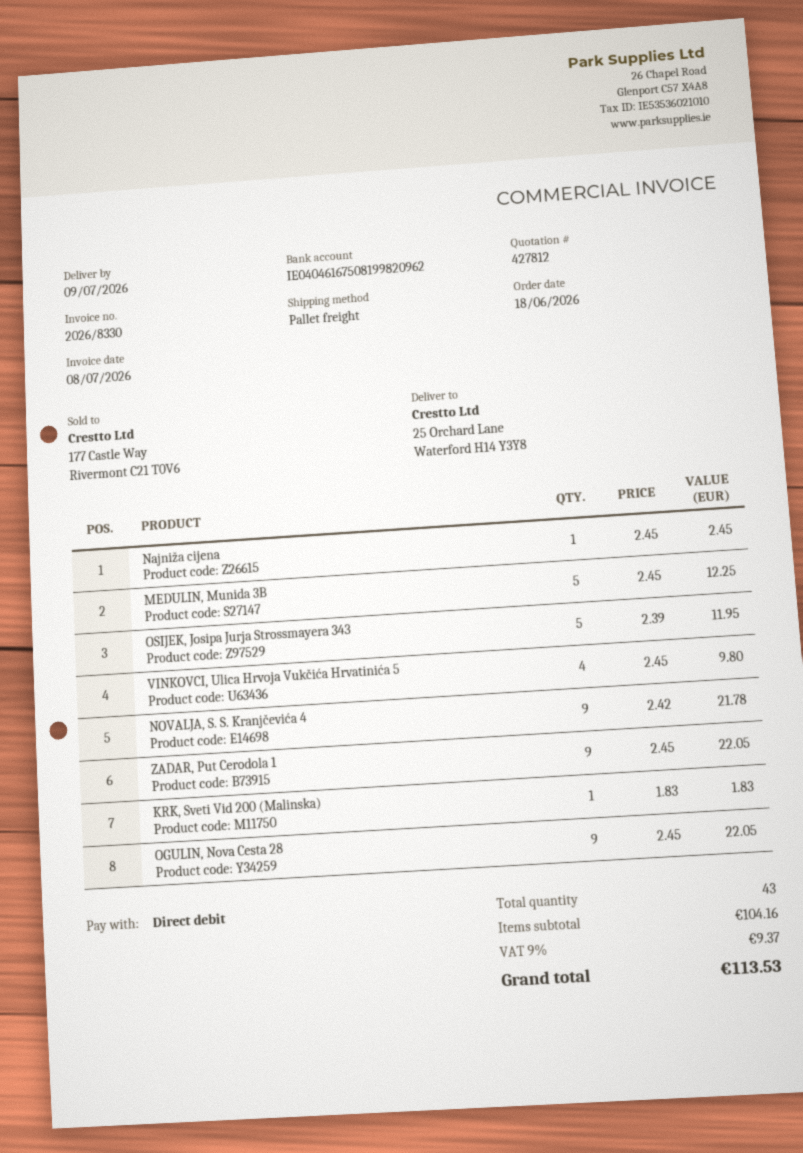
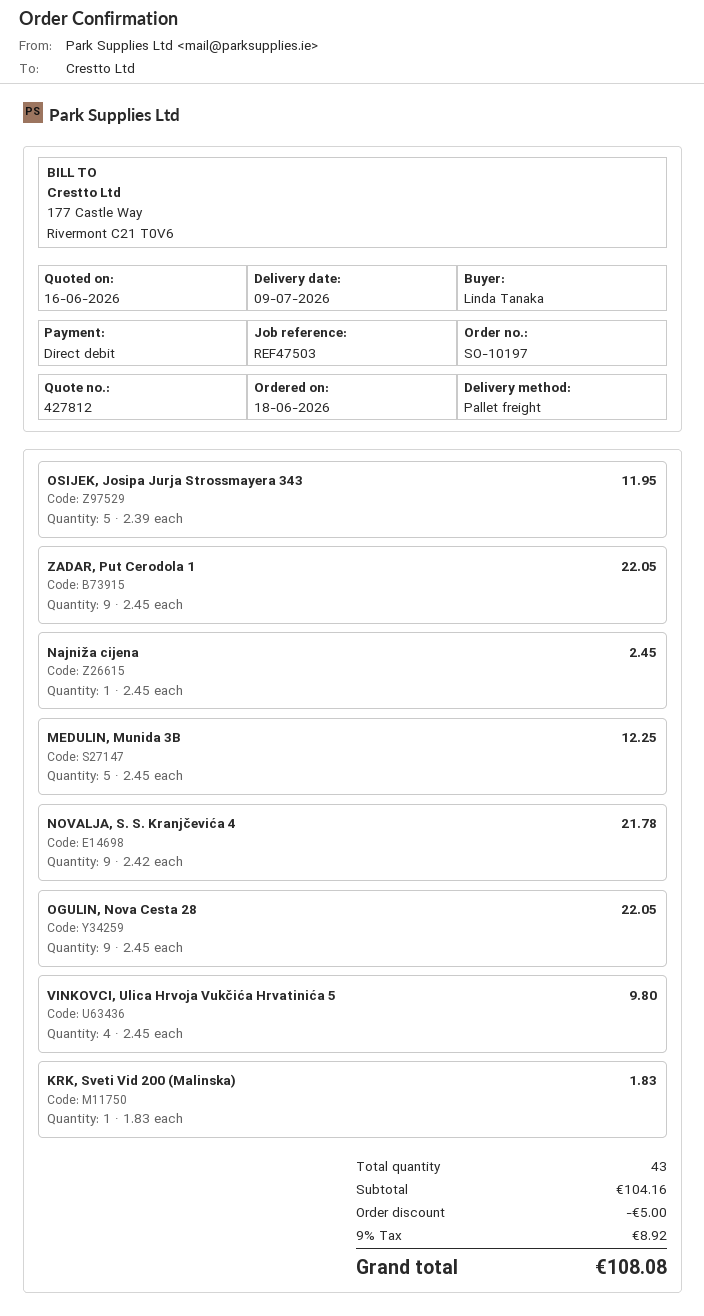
discount: none -> 5.00
tax: 9% = 9.37 -> 9% = 8.92
total: 113.53 -> 108.08

